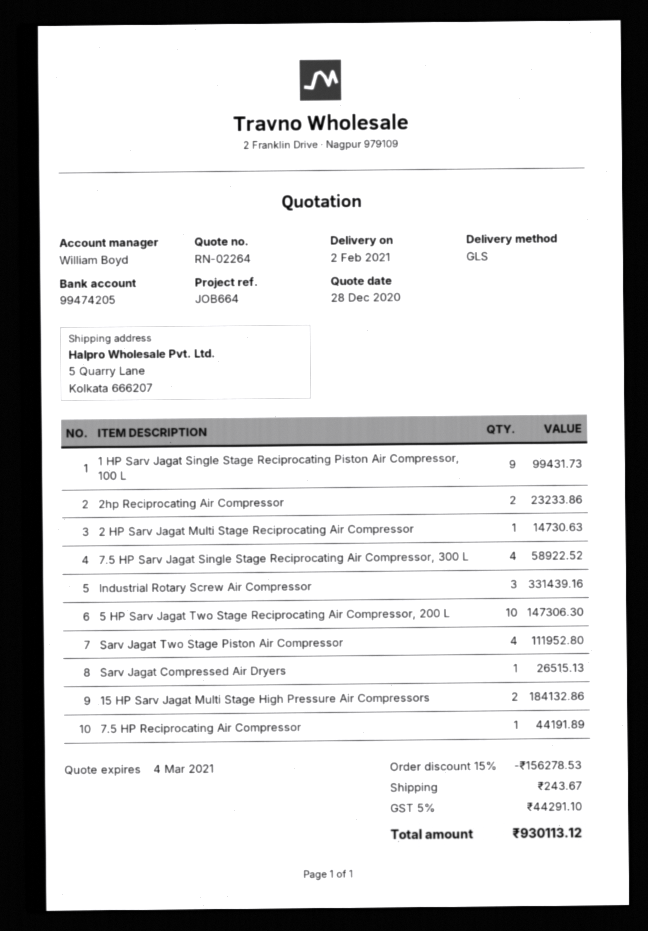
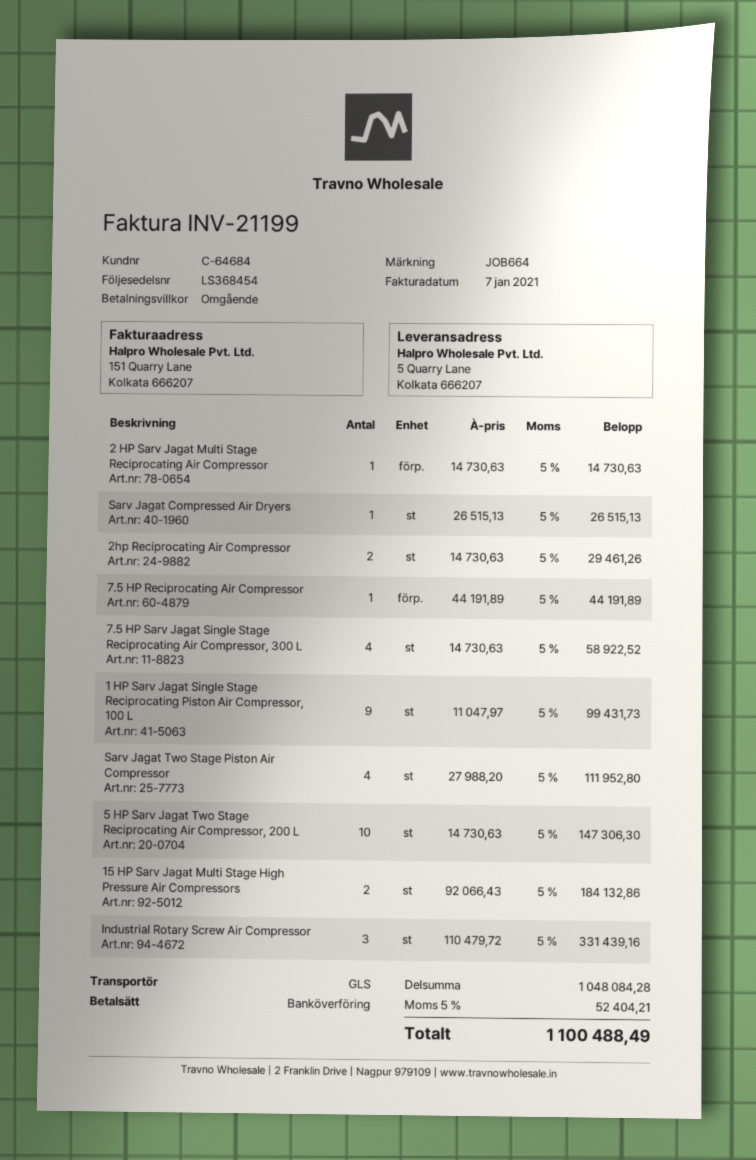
2hp Reciprocating Air Compressor: 2 for 23233.86 -> 2 for 29461.26
discount: 15% = 156278.53 -> none
shipping: 243.67 -> none
tax: 5% = 44291.10 -> 5% = 52404.21
total: 930113.12 -> 1100488.49

